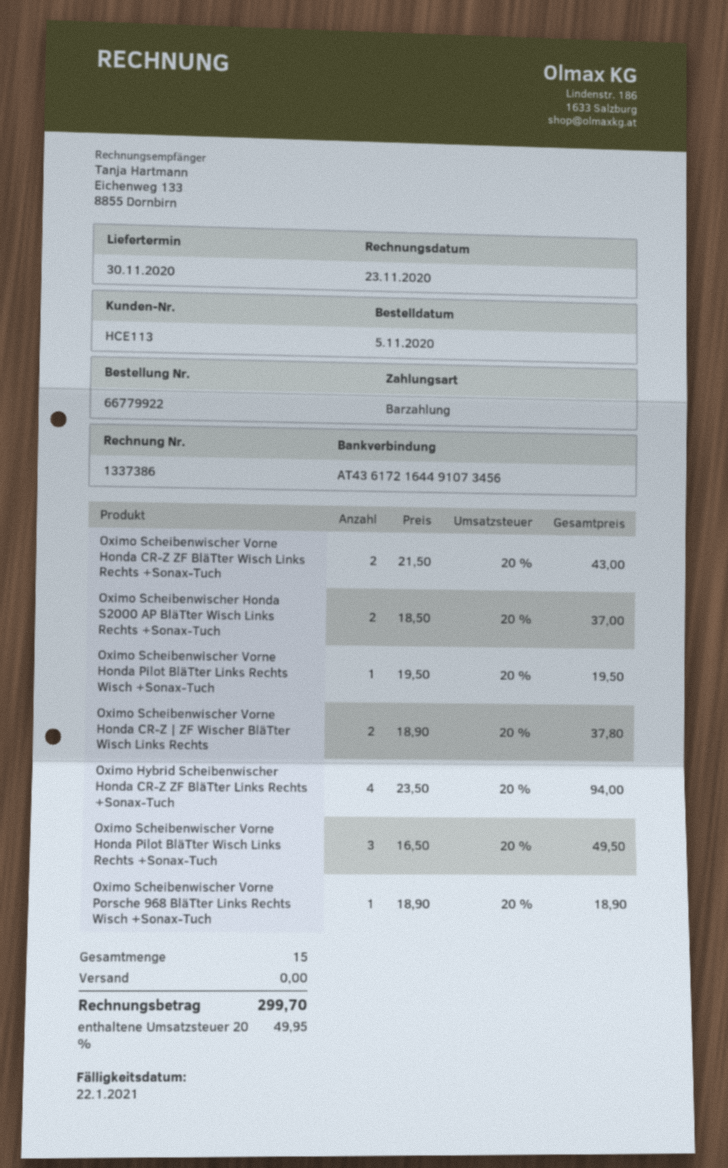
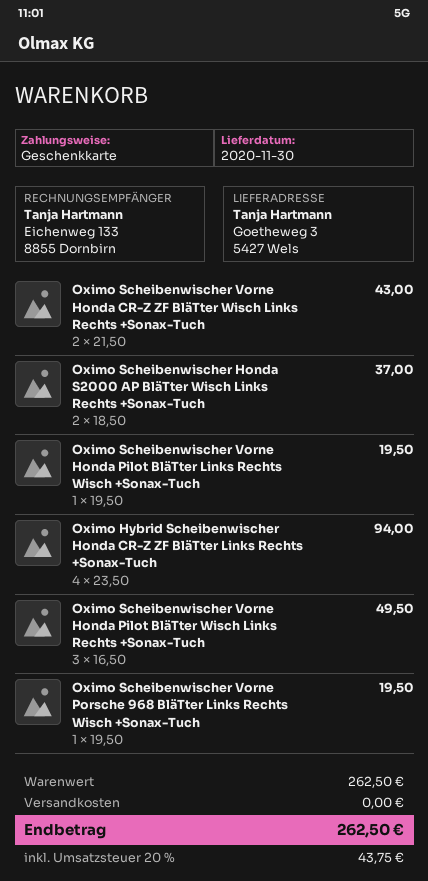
payment method: cash -> gift card
Oximo Scheibenwischer Vorne Honda CR-Z | ZF Wischer BläTter Wisch Links Rechts: 2 x 18.90 = 37.80 -> none
Oximo Scheibenwischer Vorne Porsche 968 BläTter Links Rechts Wisch +Sonax-Tuch: 1 x 18.90 = 18.90 -> 1 x 19.50 = 19.50
tax: 20% = 49.95 -> 20% = 43.75
total: 299.70 -> 262.50

